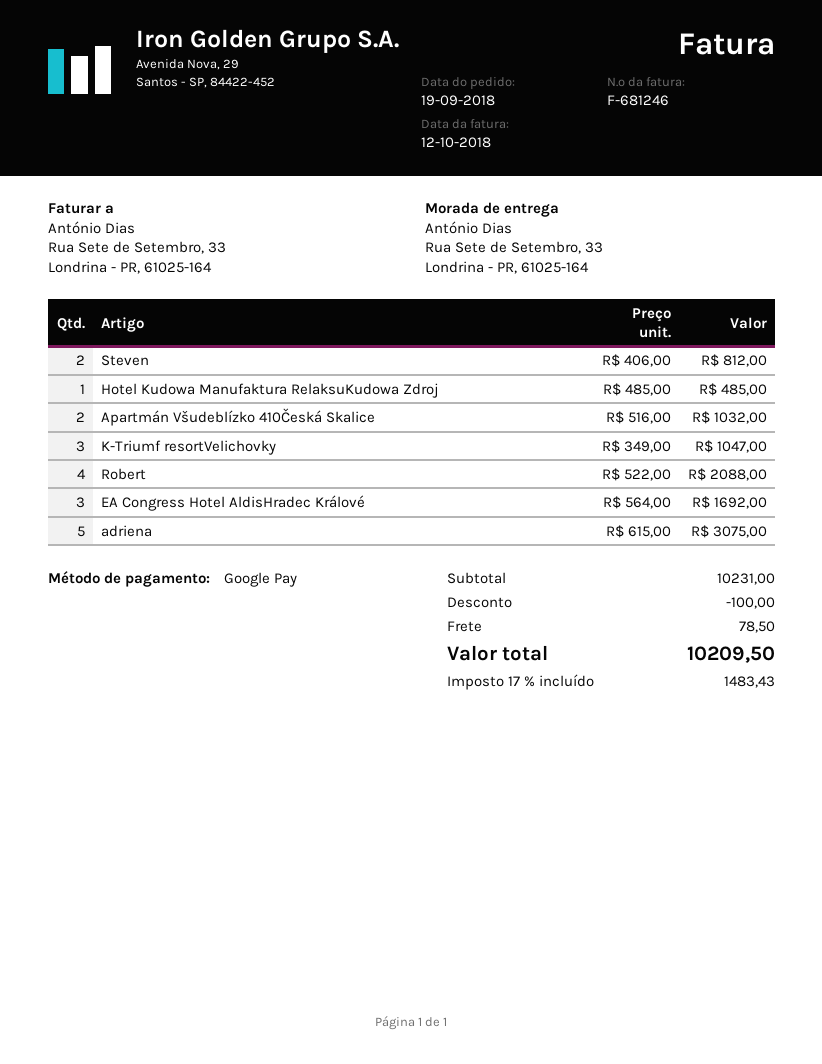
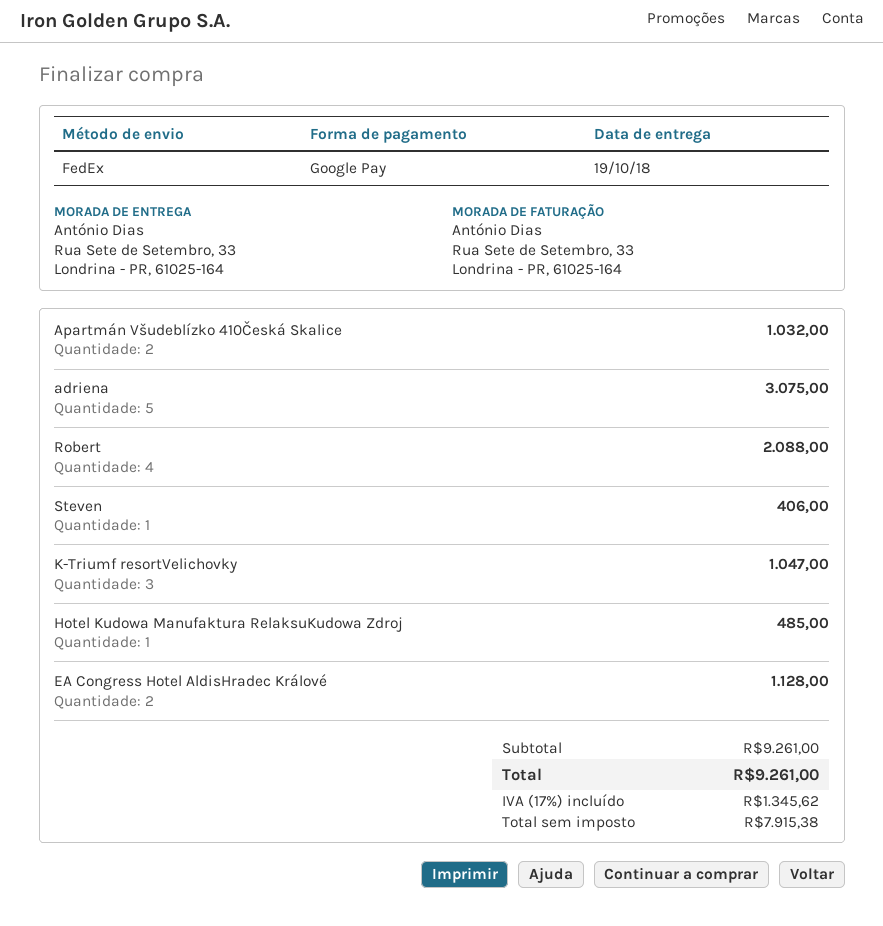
Steven: 2 for 812.00 -> 1 for 406.00
EA Congress Hotel AldisHradec Králové: 3 for 1692.00 -> 2 for 1128.00
subtotal: 10231.00 -> 9261.00
discount: 100.00 -> none
shipping: 78.50 -> none
tax: 17% = 1483.43 -> 17% = 1345.62
total: 10209.50 -> 9261.00

